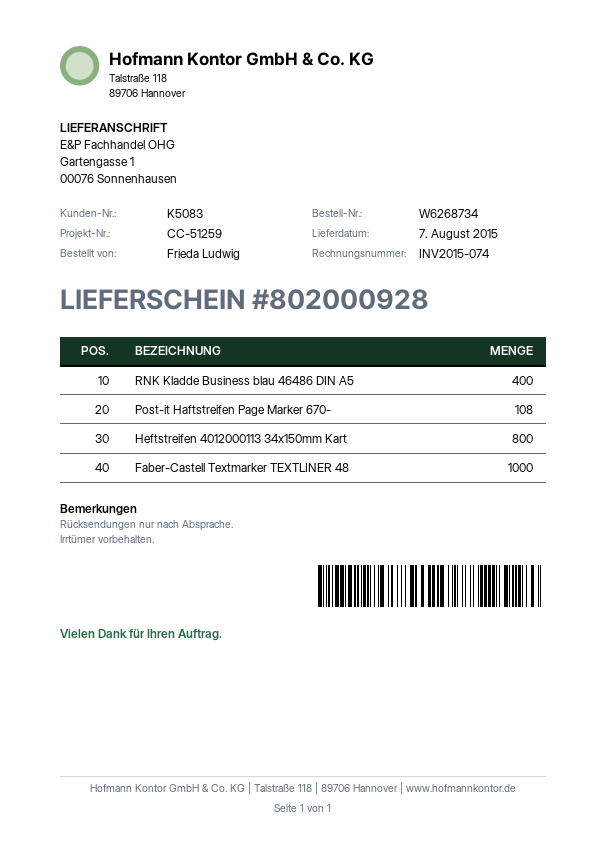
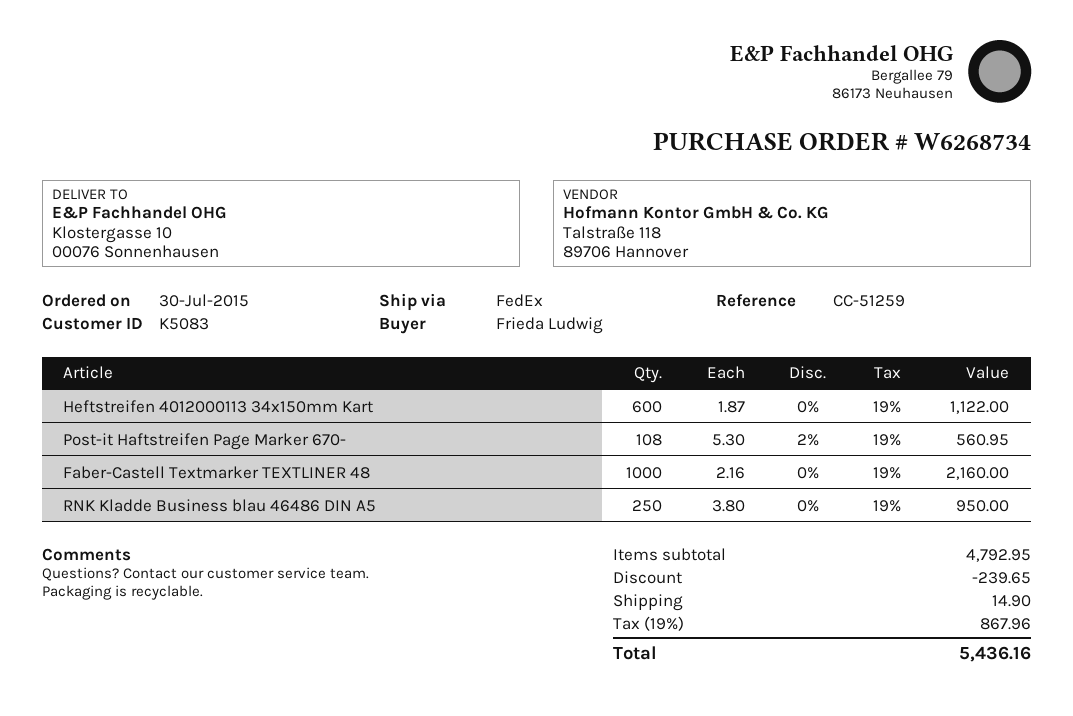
ship to: Gartengasse 1, 00076 Sonnenhausen -> Klostergasse 10, 00076 Sonnenhausen
RNK Kladde Business blau 46486 DIN A5: 400 -> 250
Heftstreifen 4012000113 34x150mm Kart: 800 -> 600

